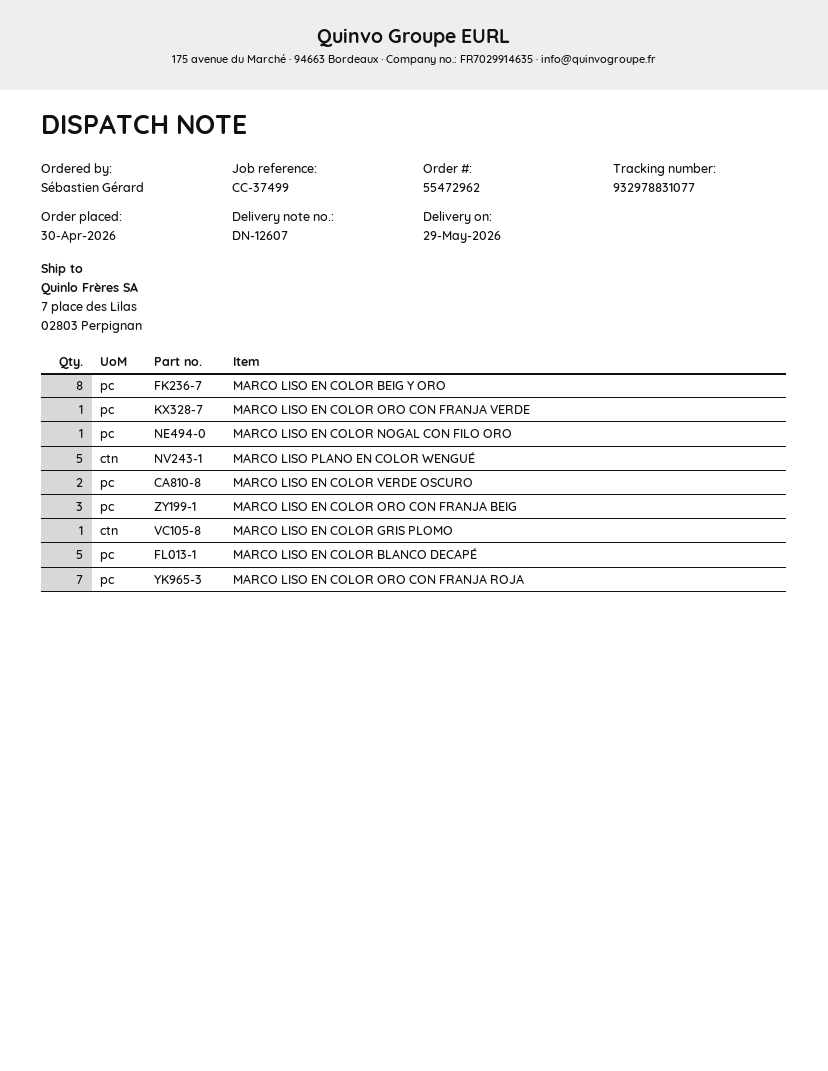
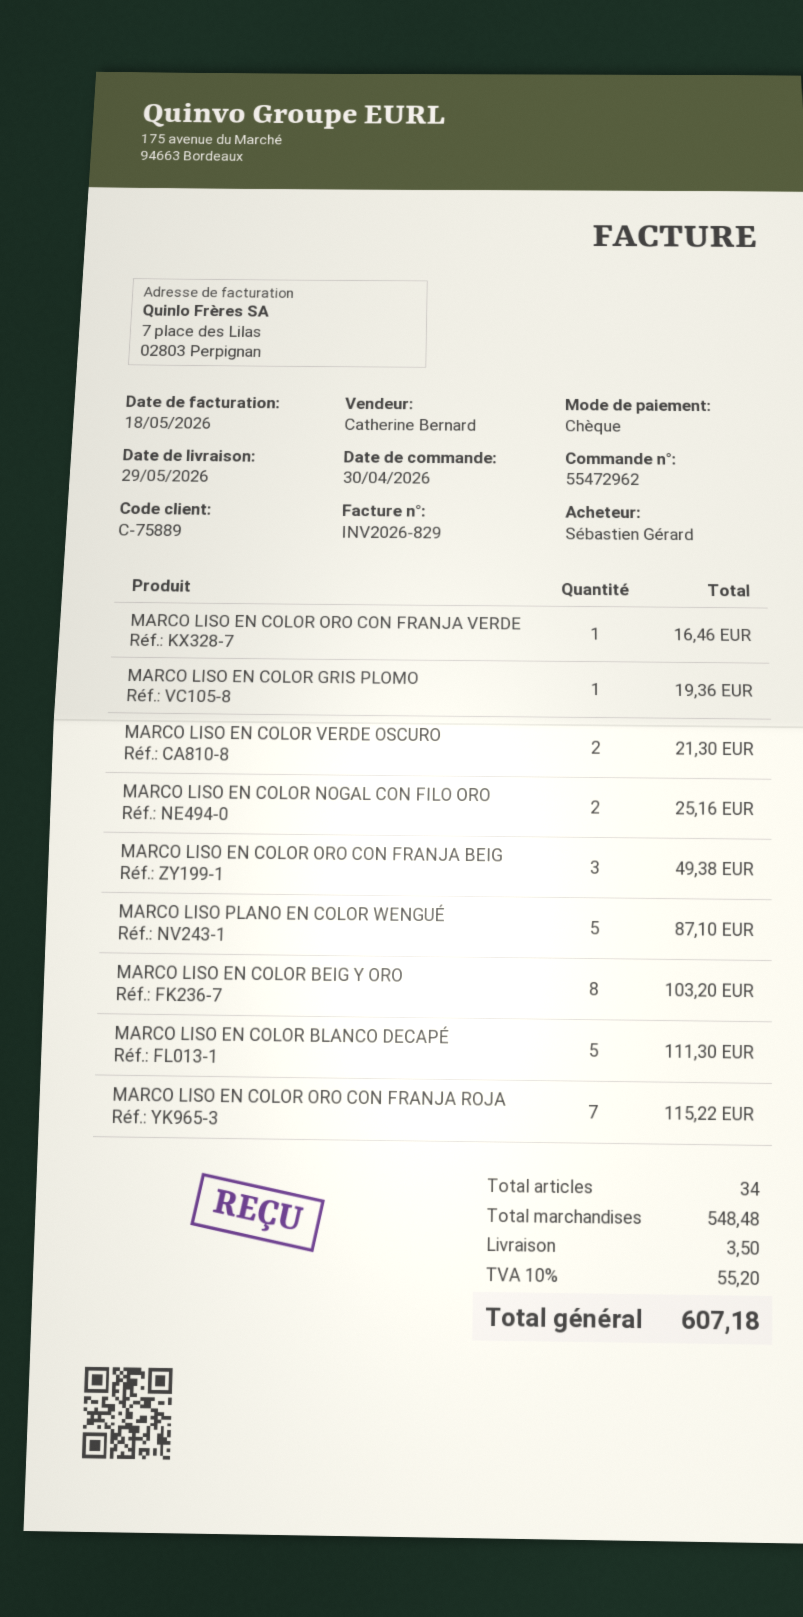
MARCO LISO EN COLOR NOGAL CON FILO ORO: 1 -> 2

